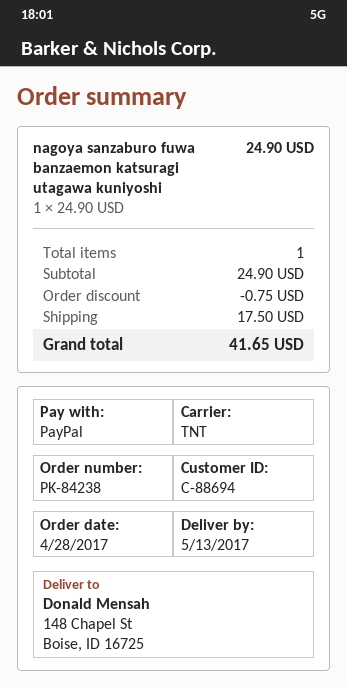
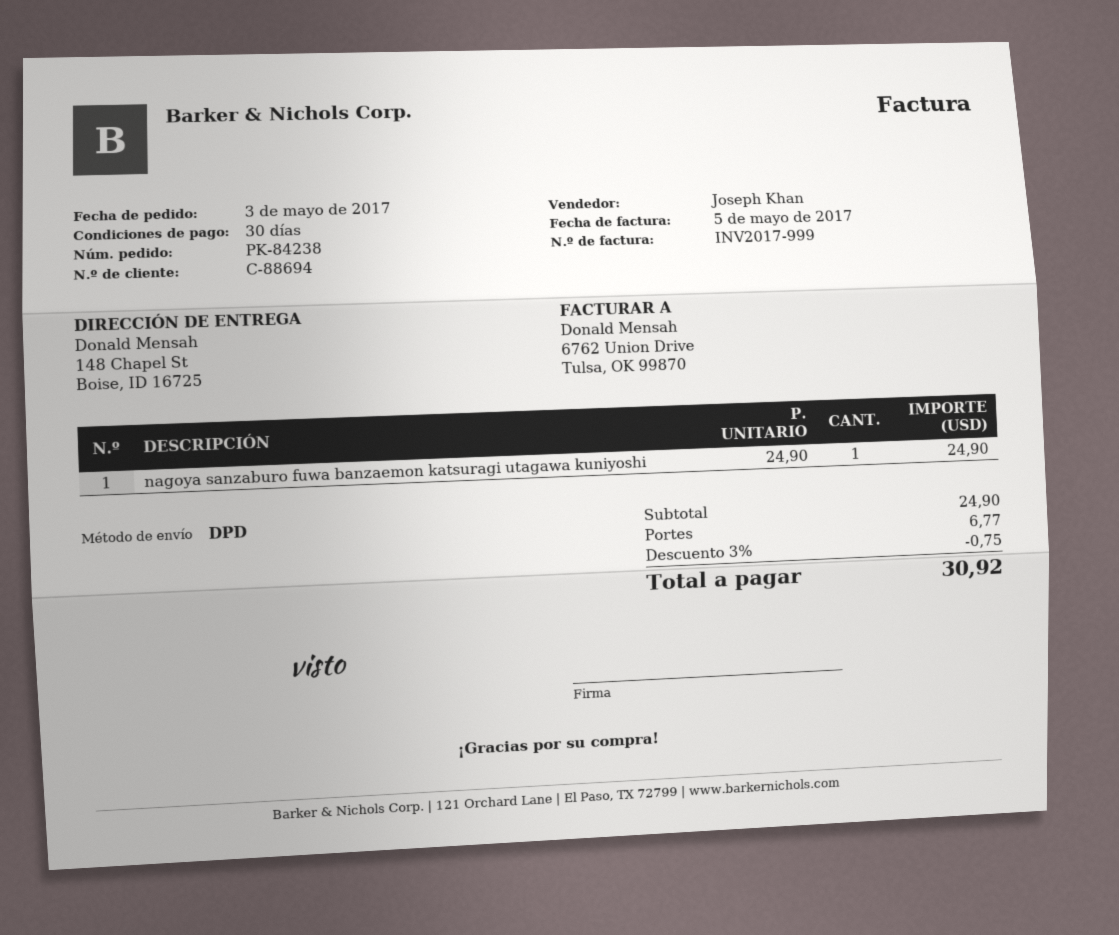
order date: 2017-04-28 -> 2017-05-03
shipping method: TNT -> DPD
shipping: 17.50 -> 6.77
total: 41.65 -> 30.92

